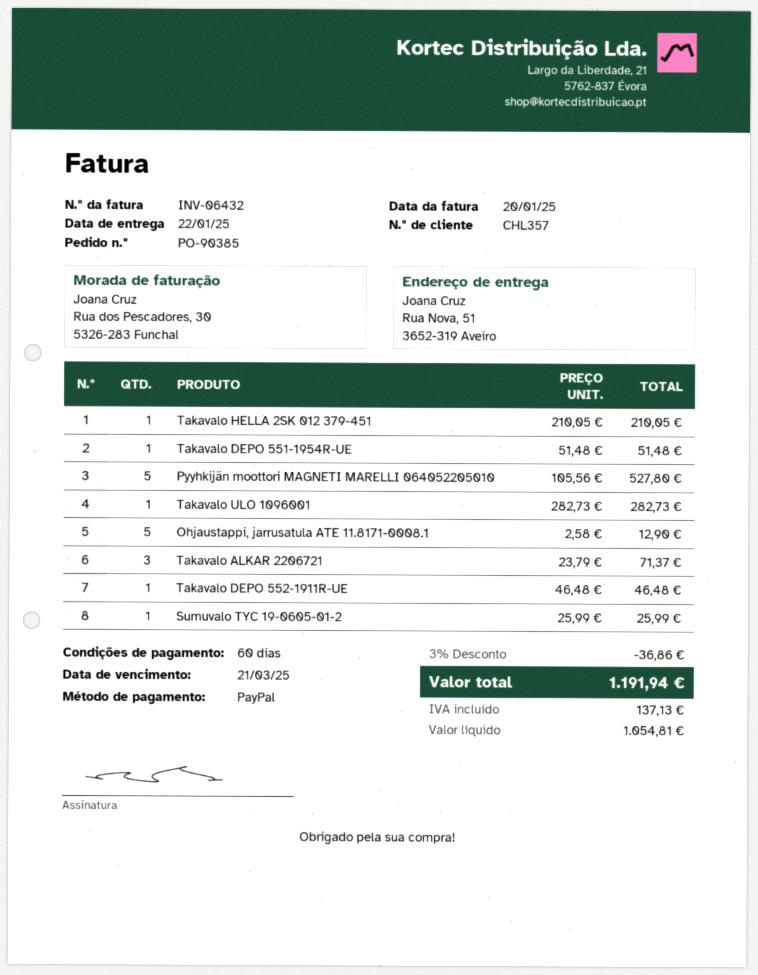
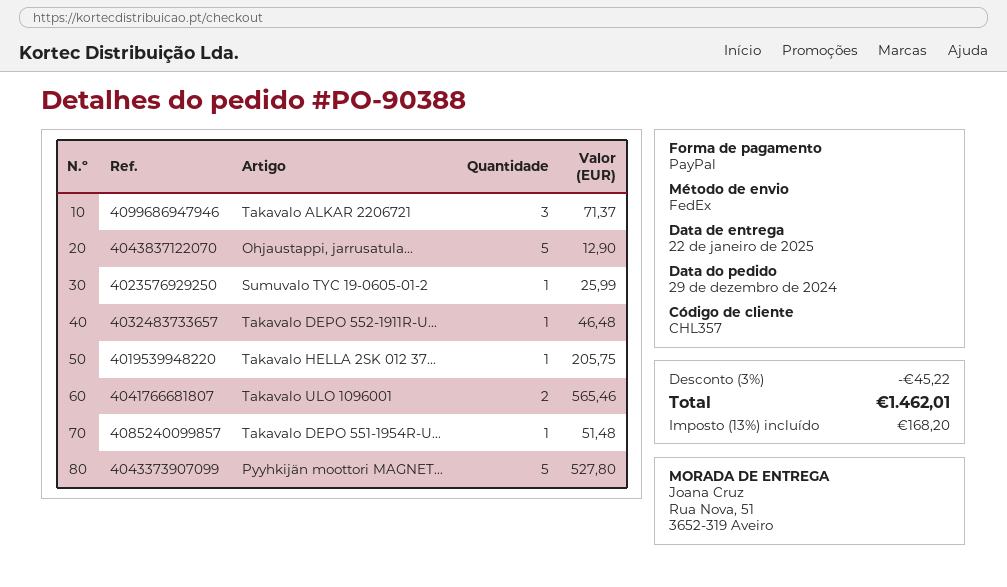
order number: PO-90385 -> PO-90388
Takavalo HELLA 2SK 012 379-451: 1 for 210.05 -> 1 for 205.75
Takavalo ULO 1096001: 1 for 282.73 -> 2 for 565.46
discount: 3% = 36.86 -> 3% = 45.22
tax: 137.13 -> 168.20
total: 1191.94 -> 1462.01

